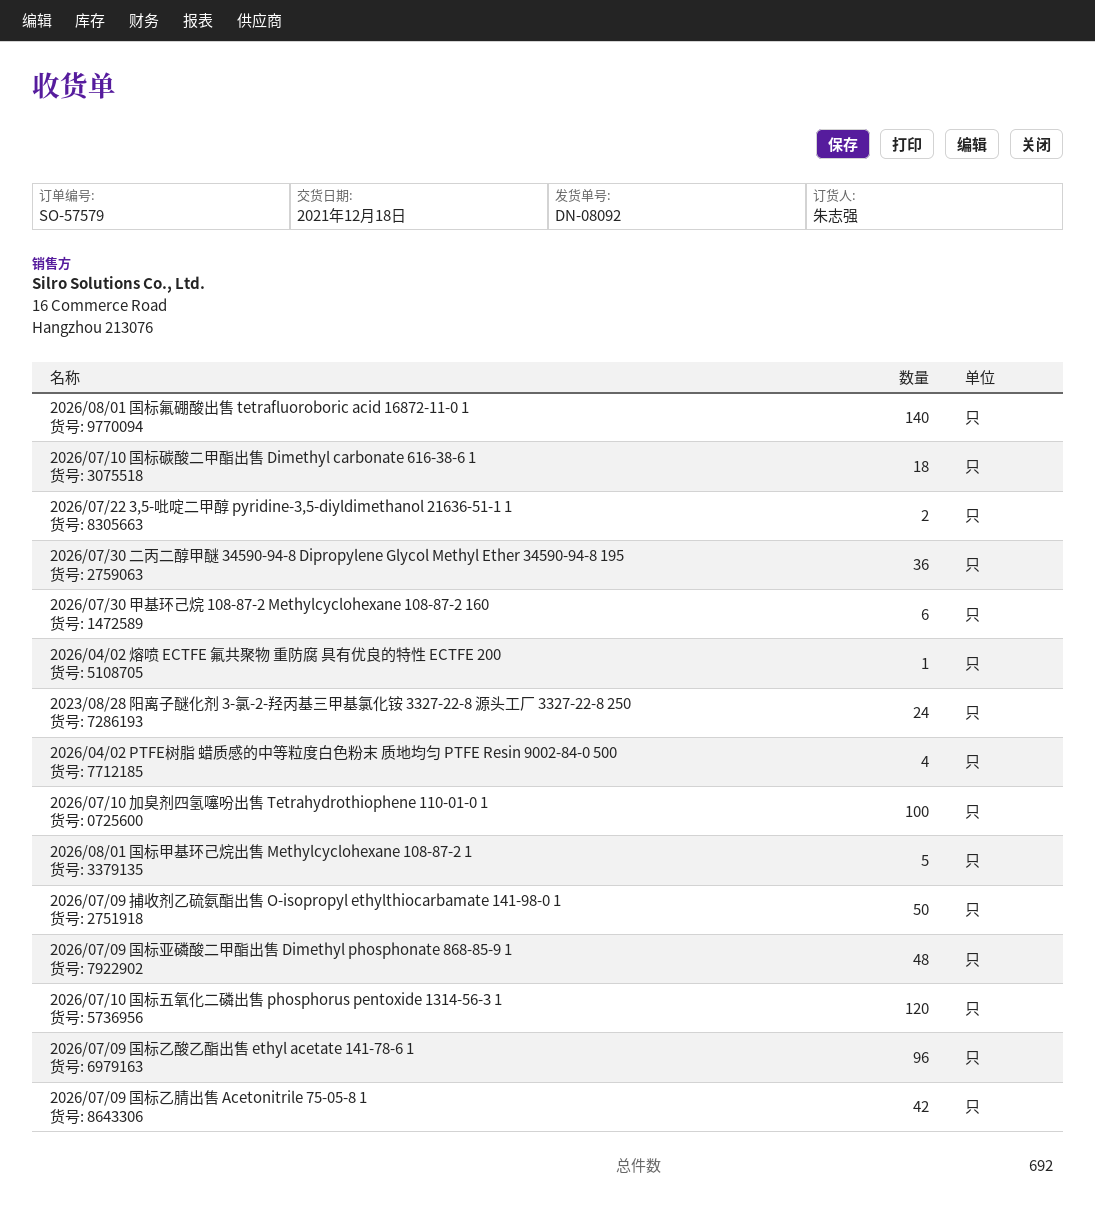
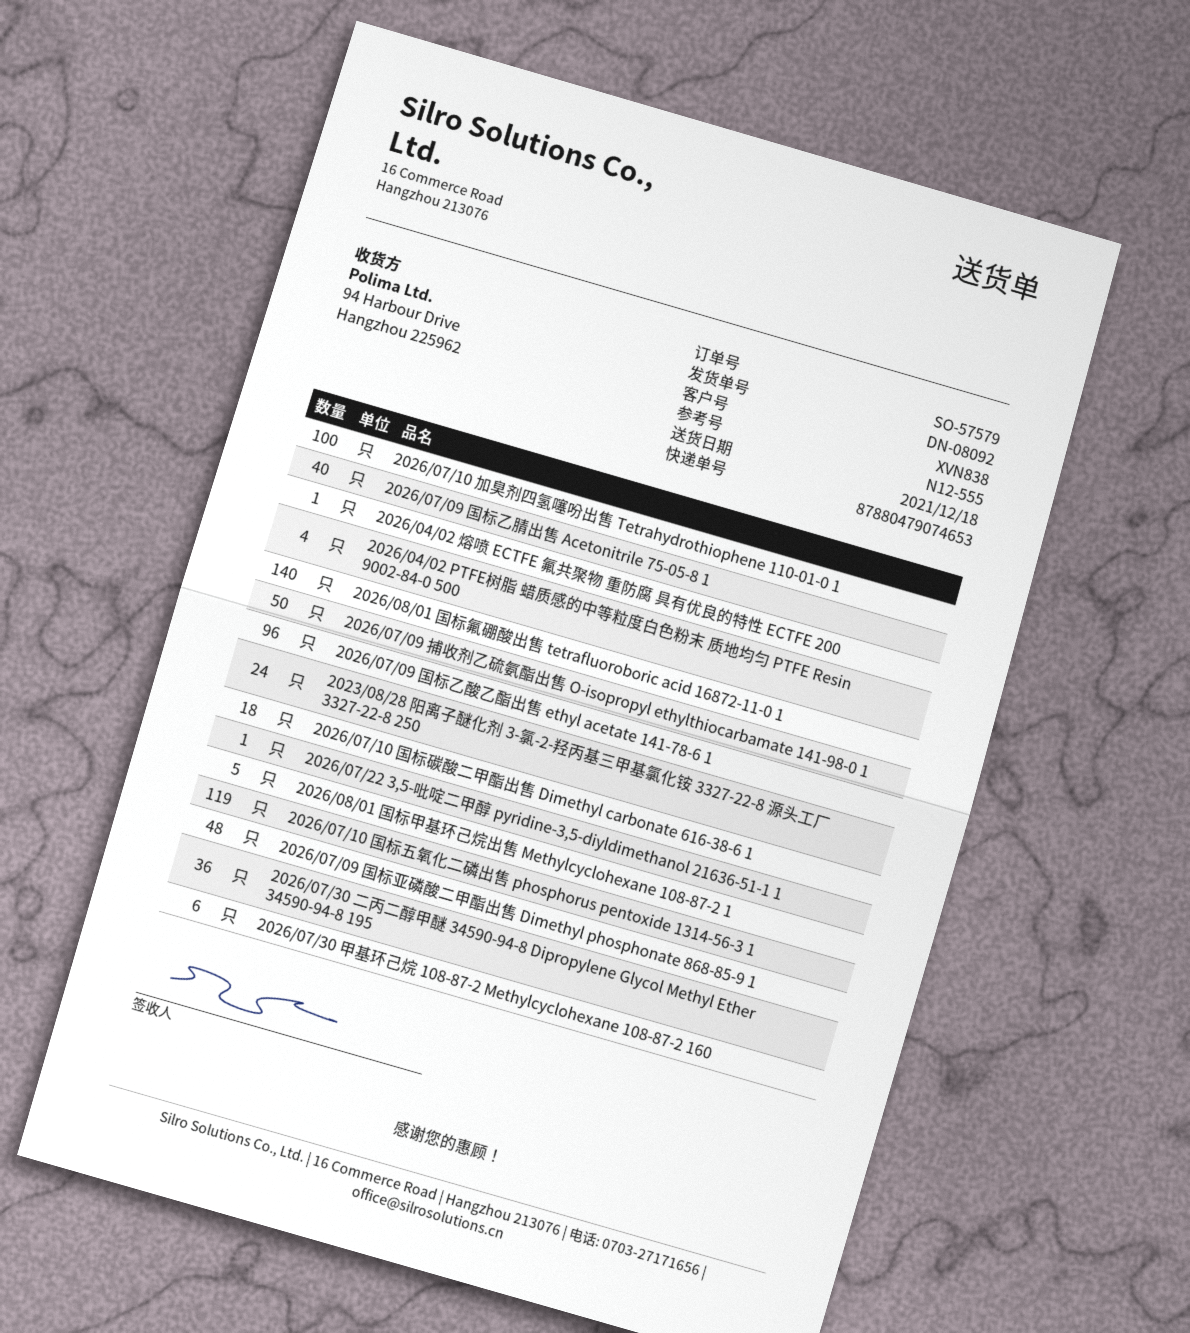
2026/07/22 3,5-吡啶二甲醇 pyridine-3,5-diyldimethanol 21636-51-1 1: 2 -> 1
2026/07/10 国标五氧化二磷出售 phosphorus pentoxide 1314-56-3 1: 120 -> 119
2026/07/09 国标乙腈出售 Acetonitrile 75-05-8 1: 42 -> 40

